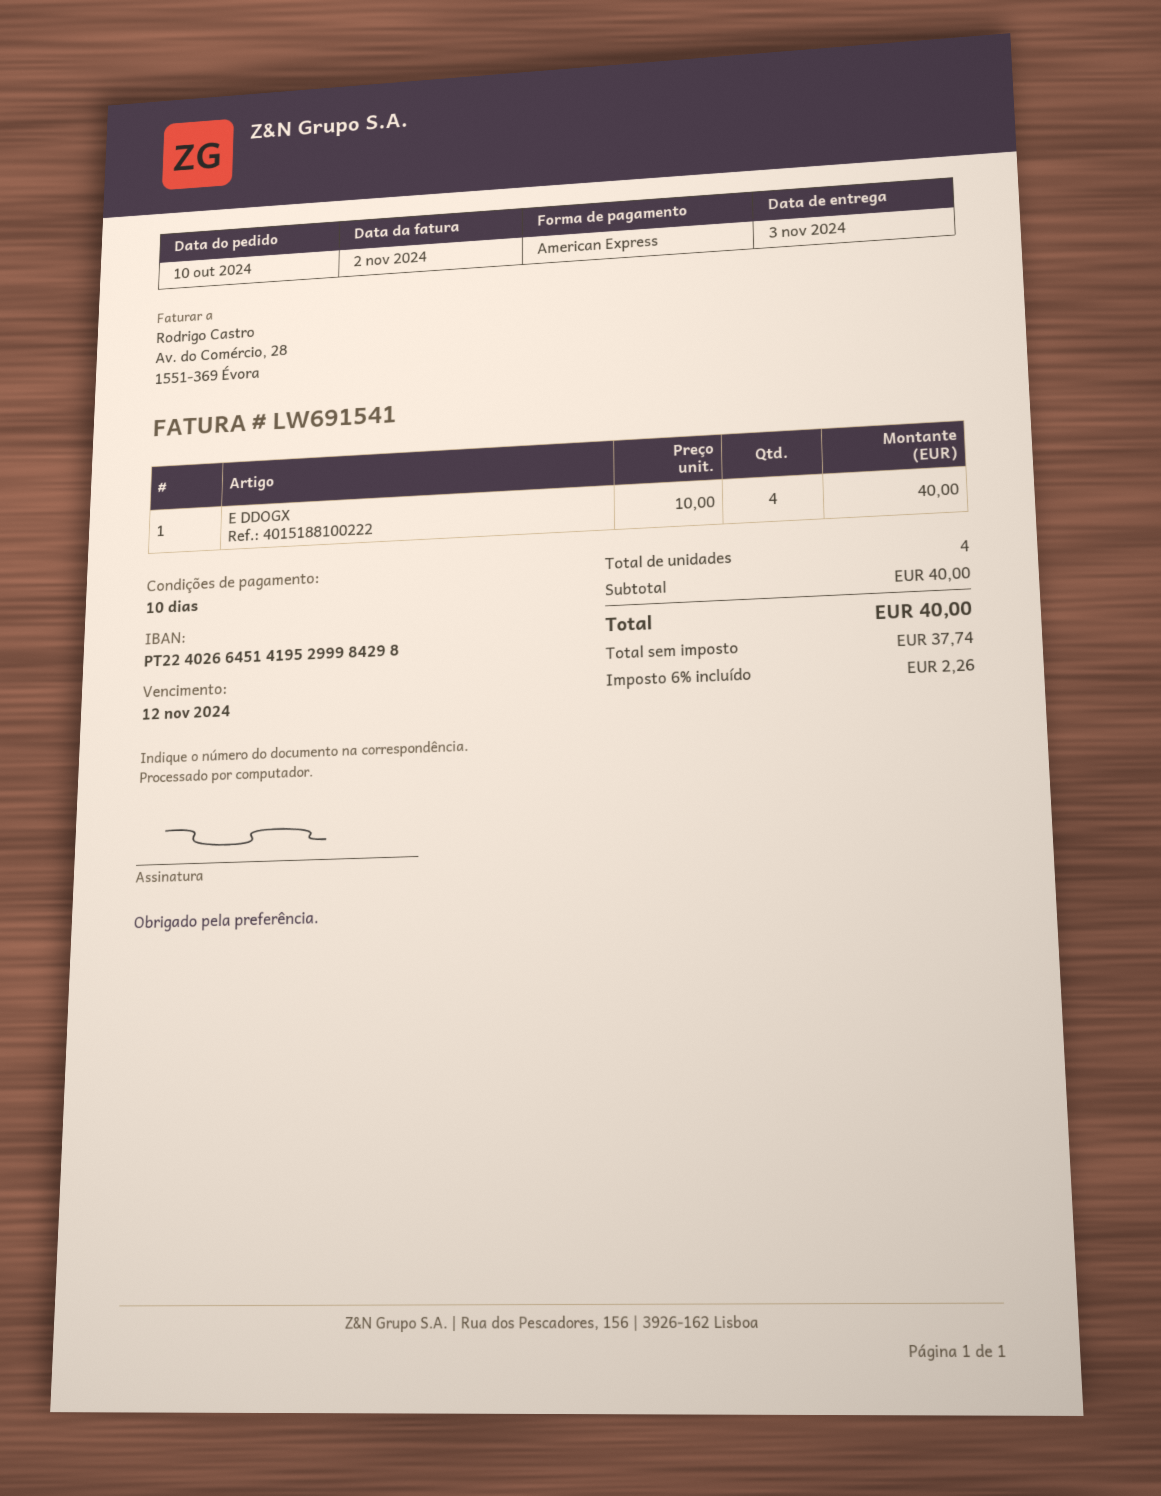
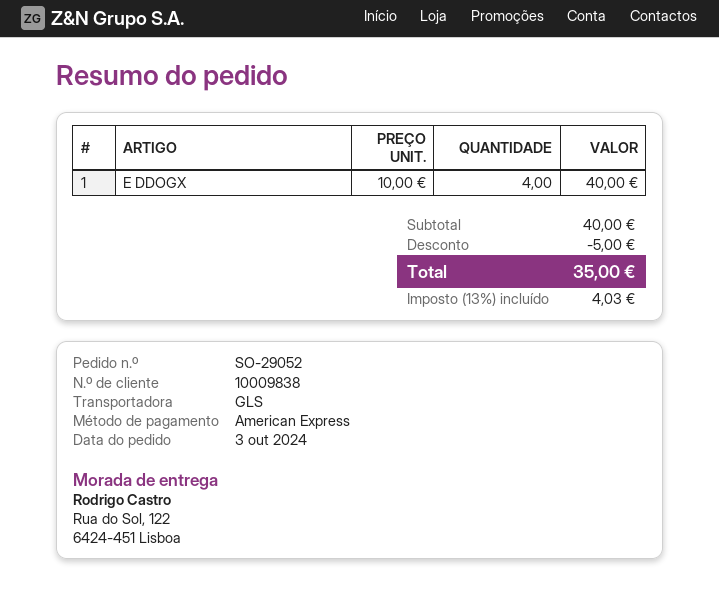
order date: 2024-10-10 -> 2024-10-03
discount: none -> 5.00
tax: 6% = 2.26 -> 13% = 4.03
total: 40.00 -> 35.00

